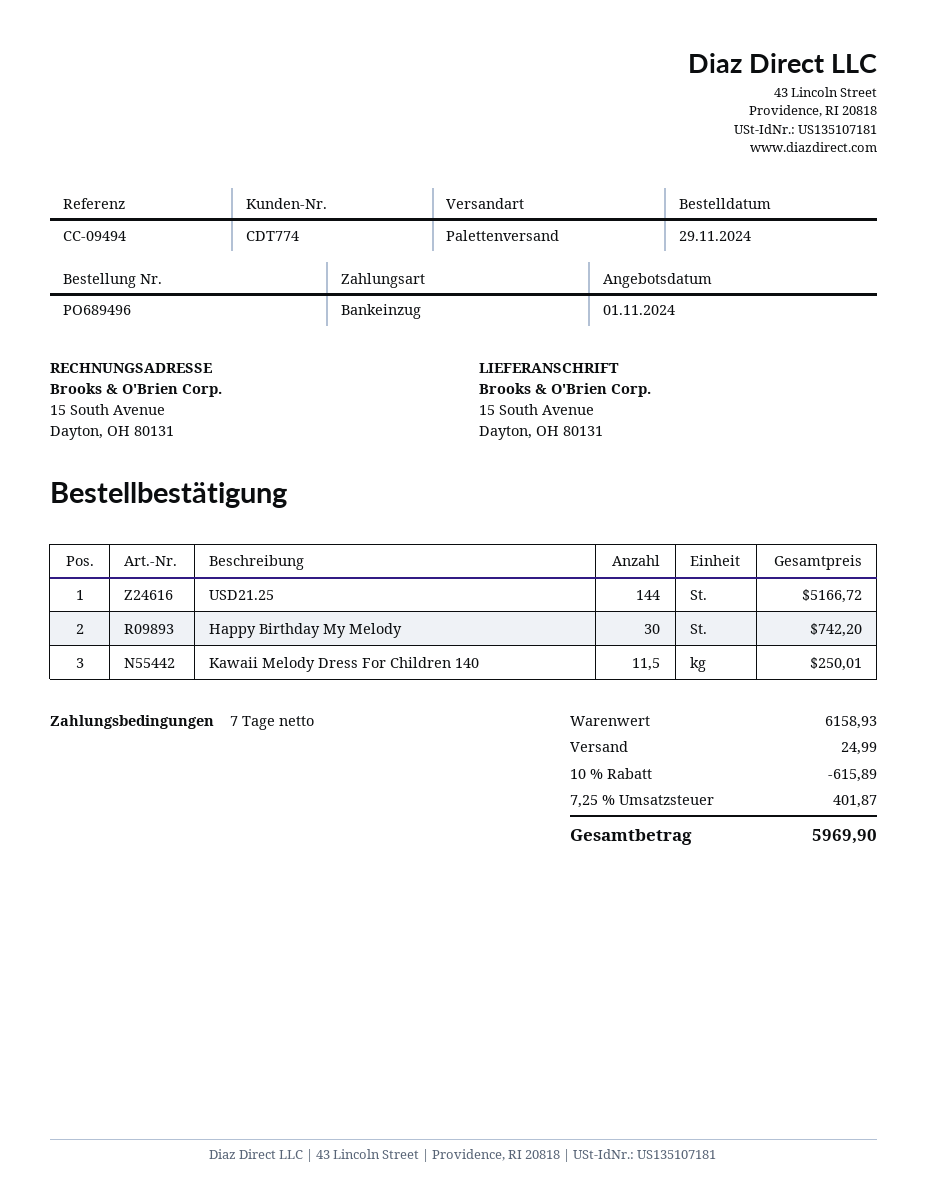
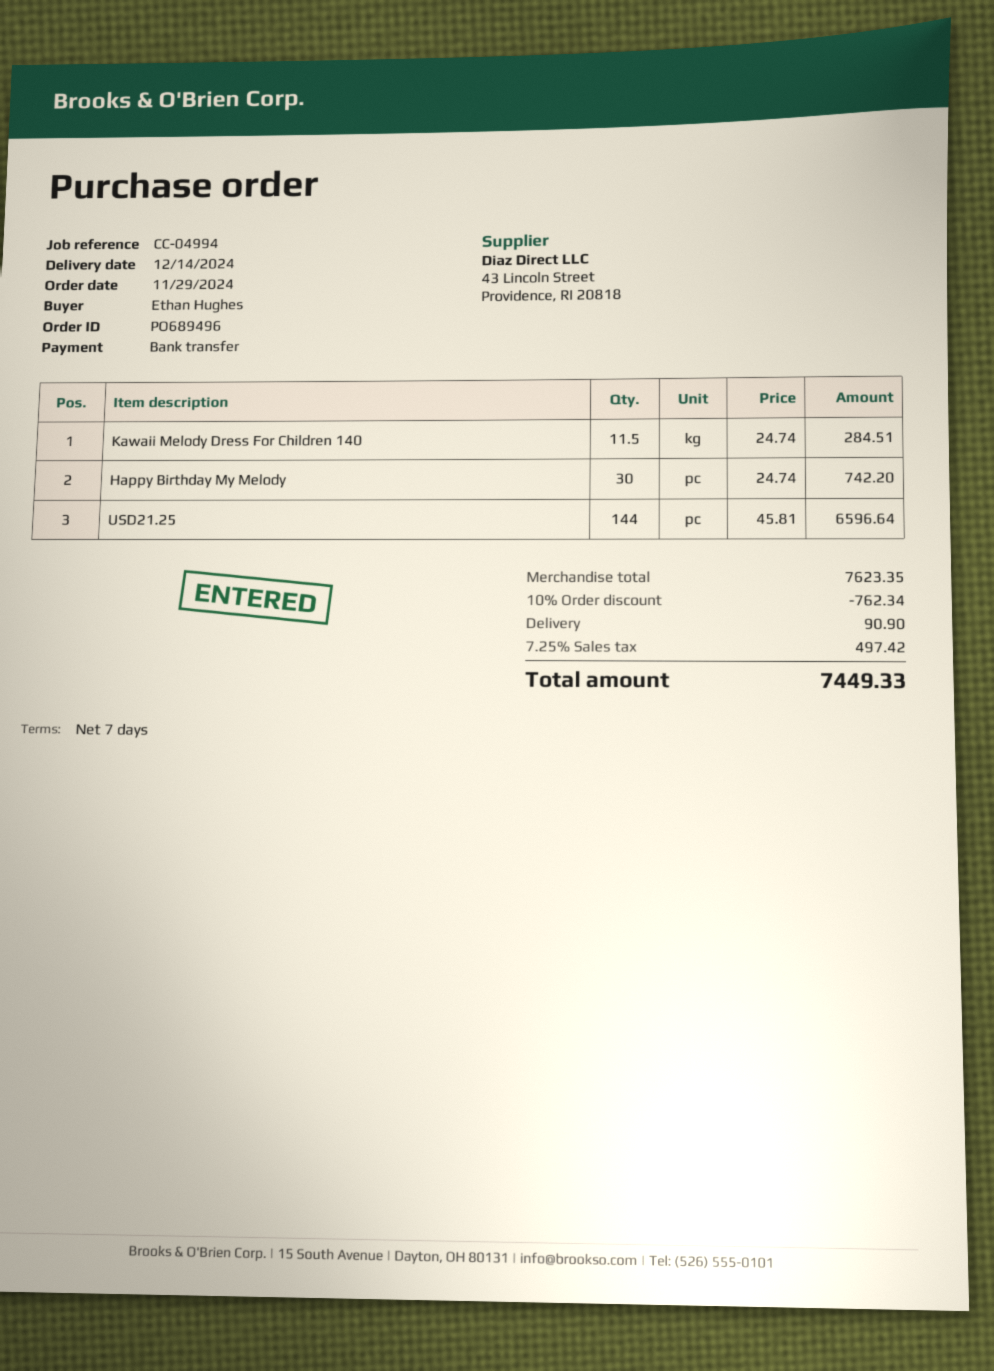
reference: CC-09494 -> CC-04994
payment method: direct debit -> bank transfer
USD21.25: 144 for 5166.72 -> 144 for 6596.64
Kawaii Melody Dress For Children 140: 11.5 for 250.01 -> 11.5 for 284.51
subtotal: 6158.93 -> 7623.35
discount: 10% = 615.89 -> 10% = 762.34
shipping: 24.99 -> 90.90
tax: 7.25% = 401.87 -> 7.25% = 497.42
total: 5969.90 -> 7449.33

